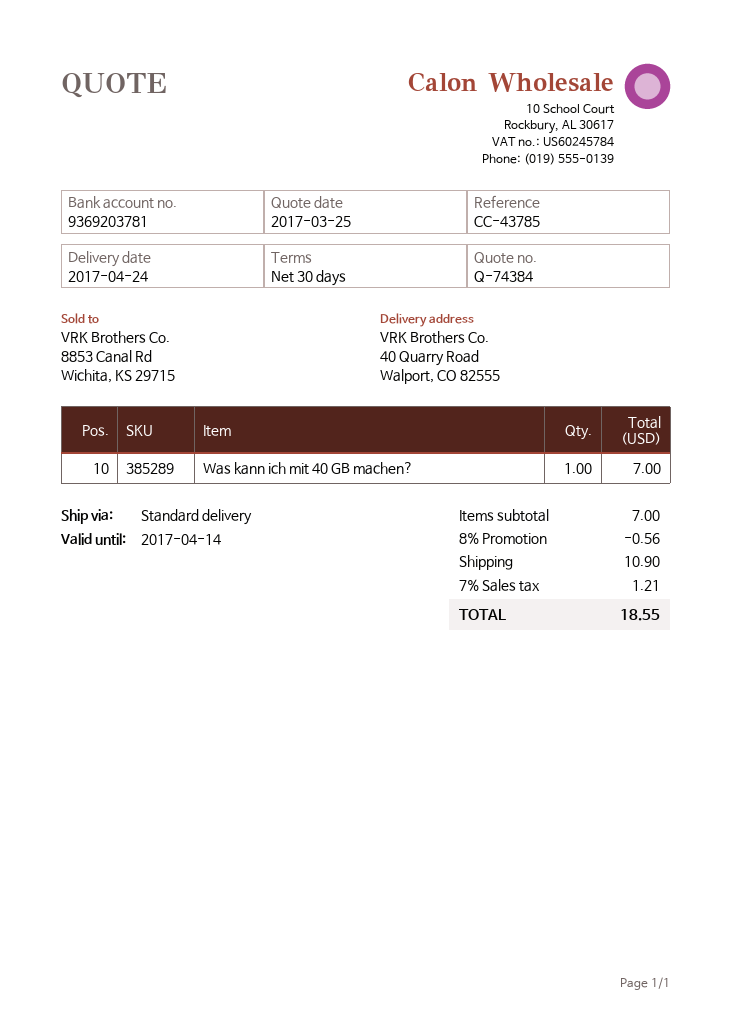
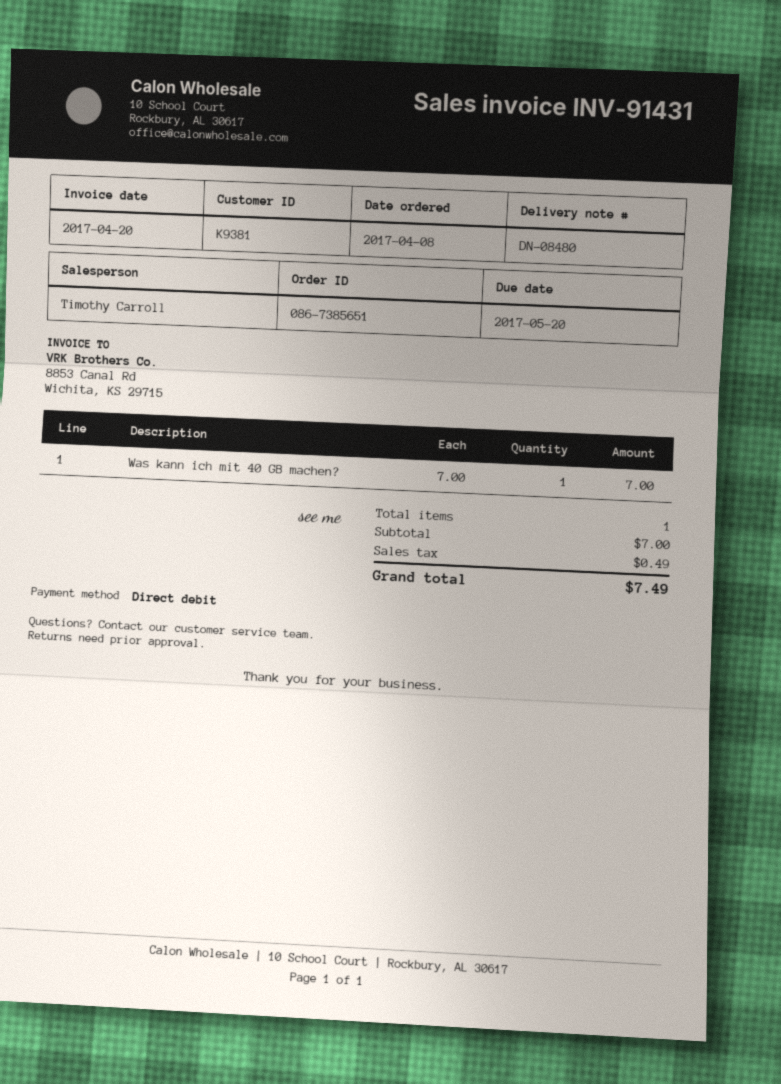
discount: 8% = 0.56 -> none
shipping: 10.90 -> none
tax: 1.21 -> 0.49
total: 18.55 -> 7.49

